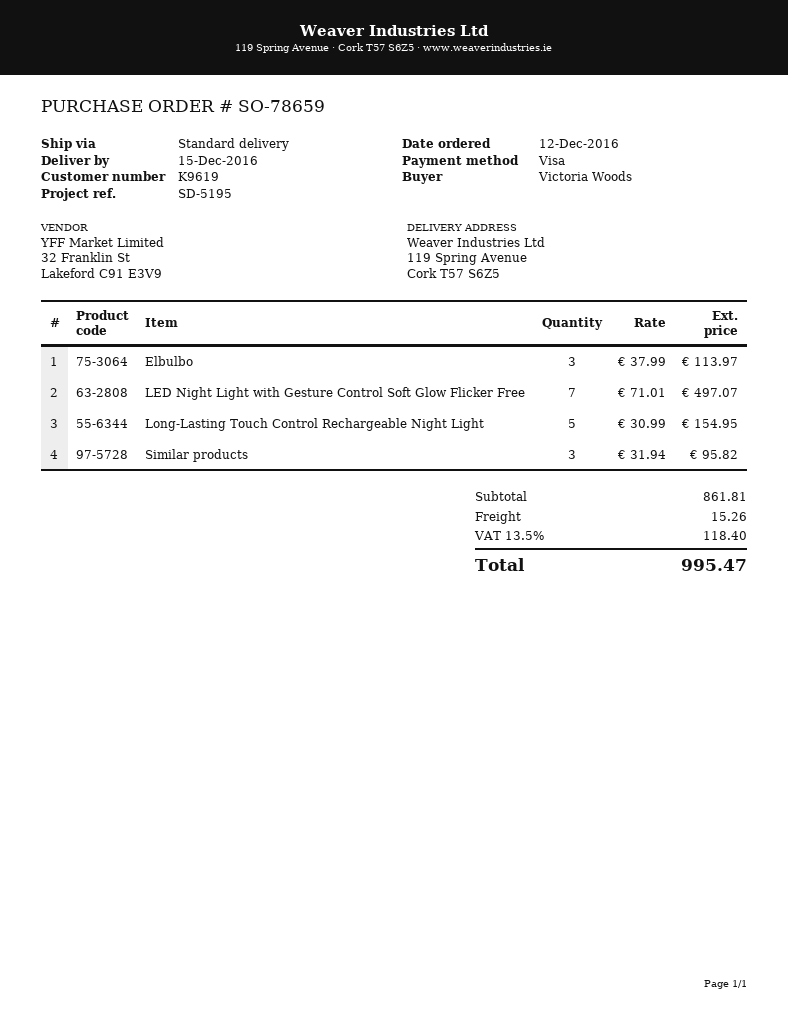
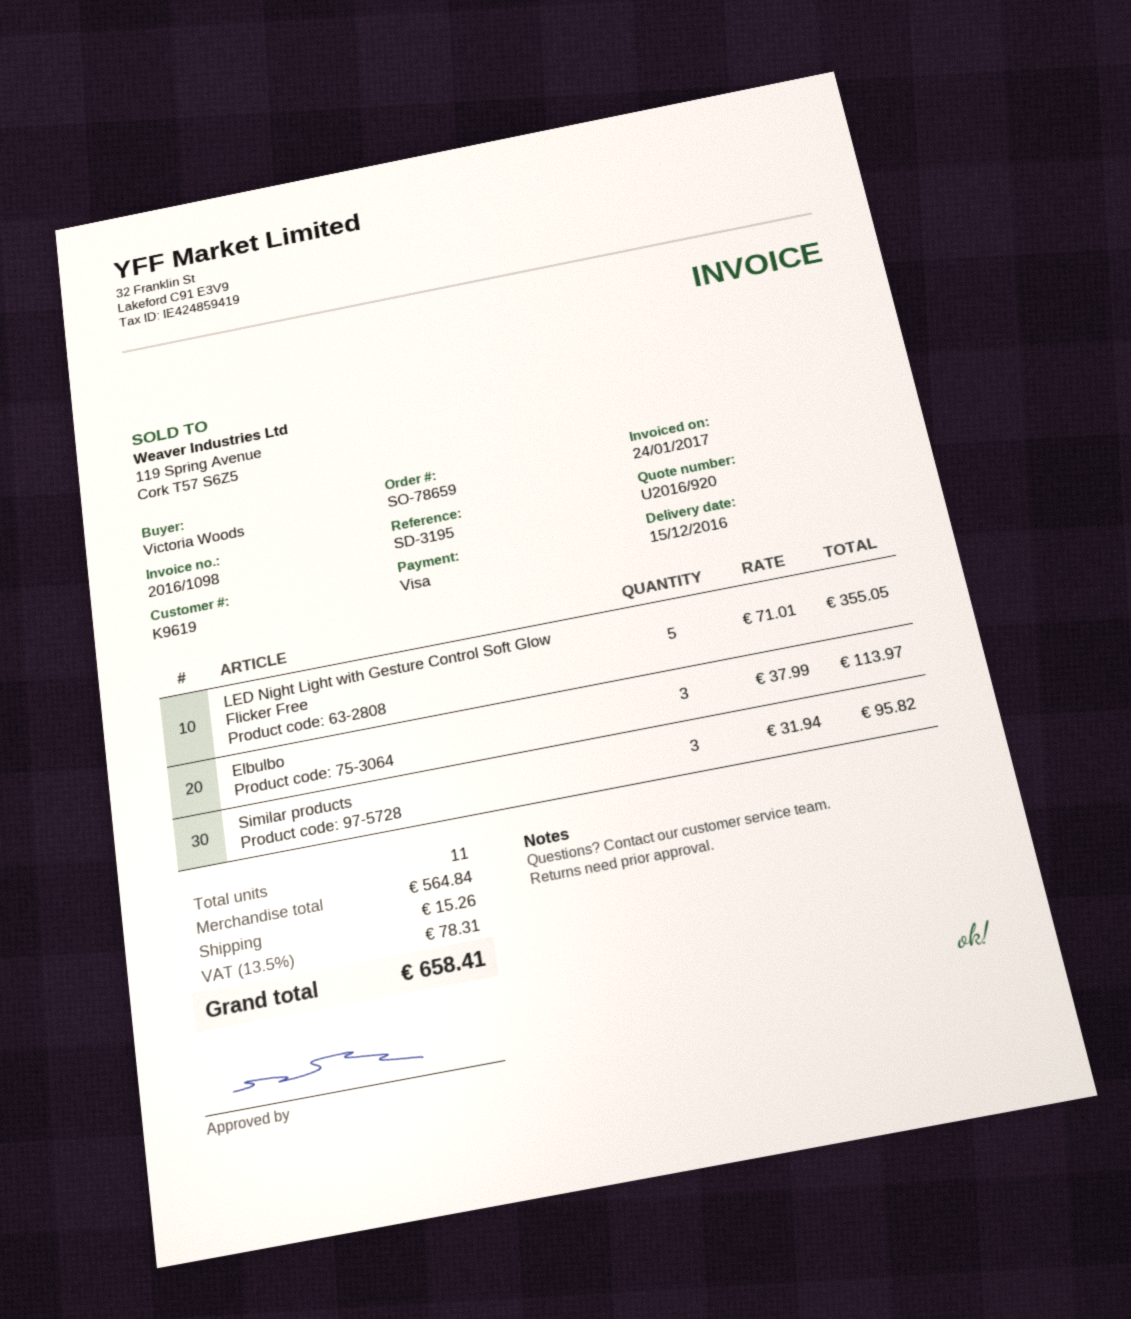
reference: SD-5195 -> SD-3195
LED Night Light with Gesture Control Soft Glow Flicker Free: 7 x 71.01 = 497.07 -> 5 x 71.01 = 355.05
Long-Lasting Touch Control Rechargeable Night Light: 5 x 30.99 = 154.95 -> none
subtotal: 861.81 -> 564.84
tax: 13.5% = 118.40 -> 13.5% = 78.31
total: 995.47 -> 658.41

